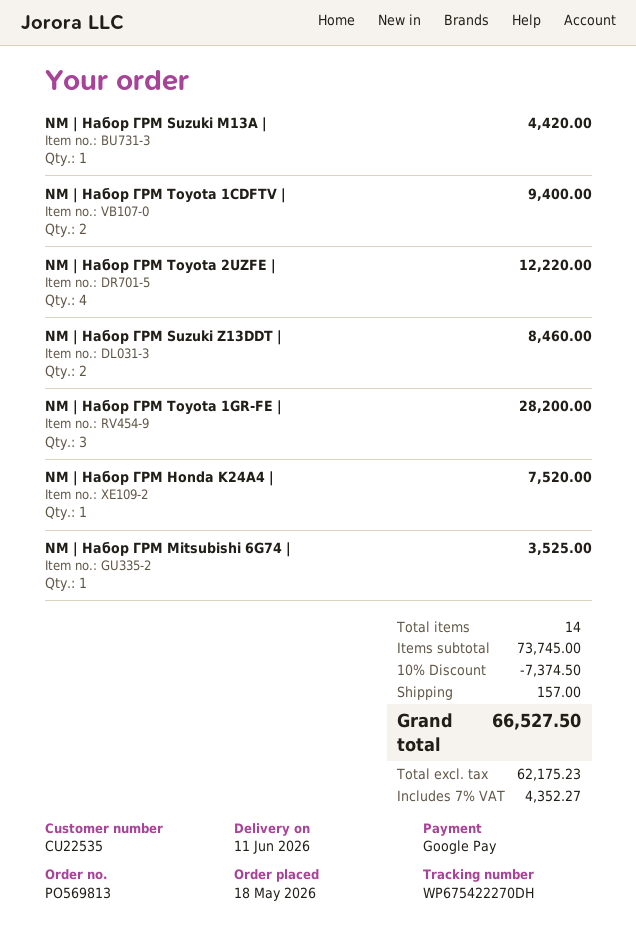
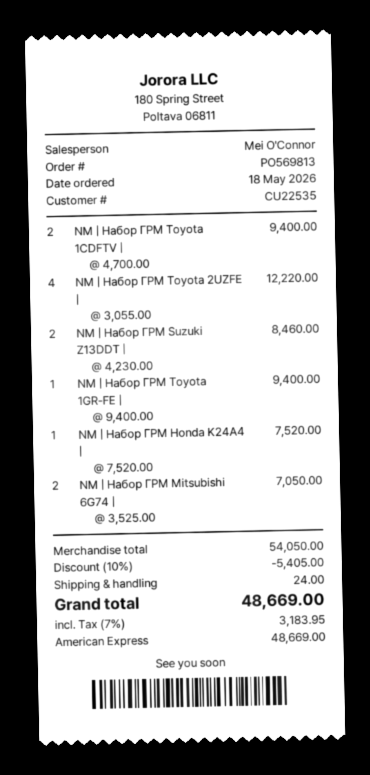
payment method: Google Pay -> American Express
NM | Набор ГРМ Suzuki M13A |: 1 for 4420.00 -> none
NM | Набор ГРМ Toyota 1GR-FE |: 3 for 28200.00 -> 1 for 9400.00
NM | Набор ГРМ Mitsubishi 6G74 |: 1 for 3525.00 -> 2 for 7050.00
subtotal: 73745.00 -> 54050.00
discount: 10% = 7374.50 -> 10% = 5405.00
shipping: 157.00 -> 24.00
tax: 7% = 4352.27 -> 7% = 3183.95
total: 66527.50 -> 48669.00

